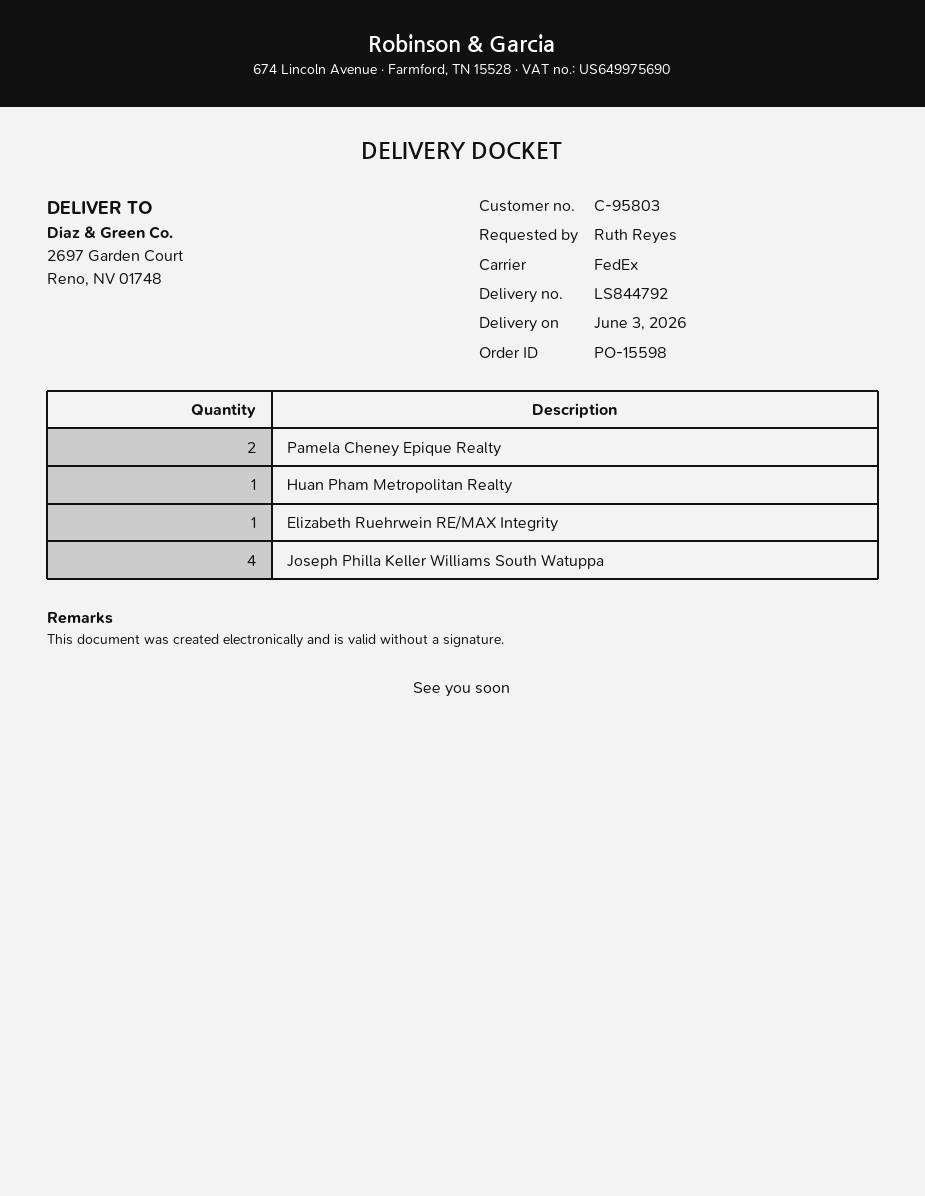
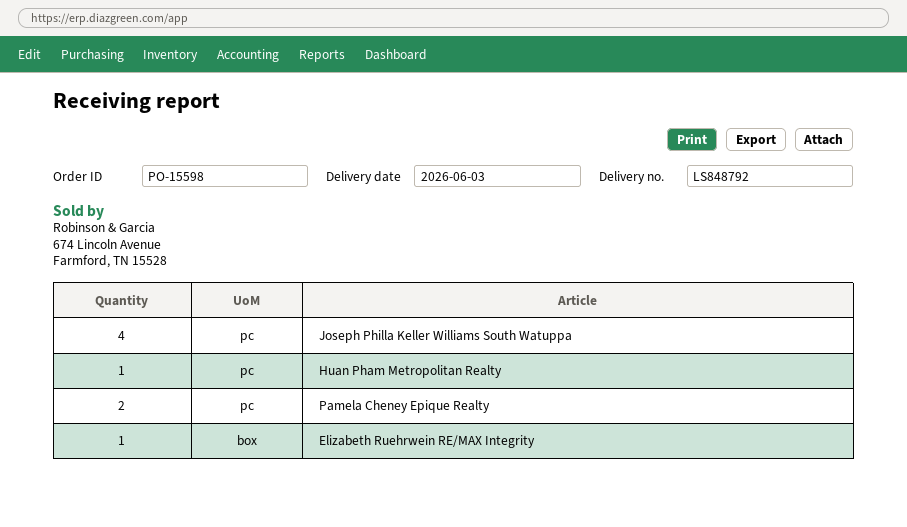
delivery note number: LS844792 -> LS848792

